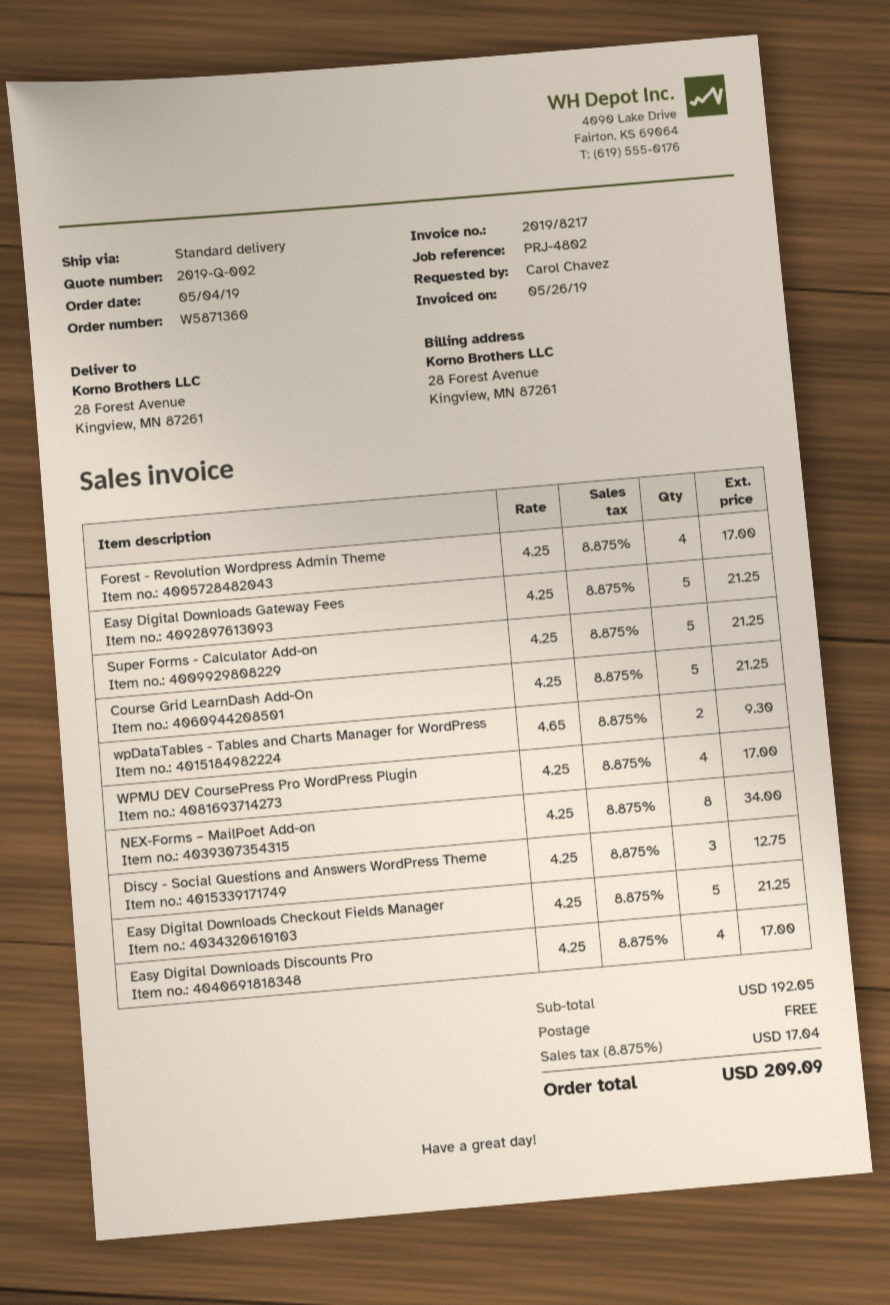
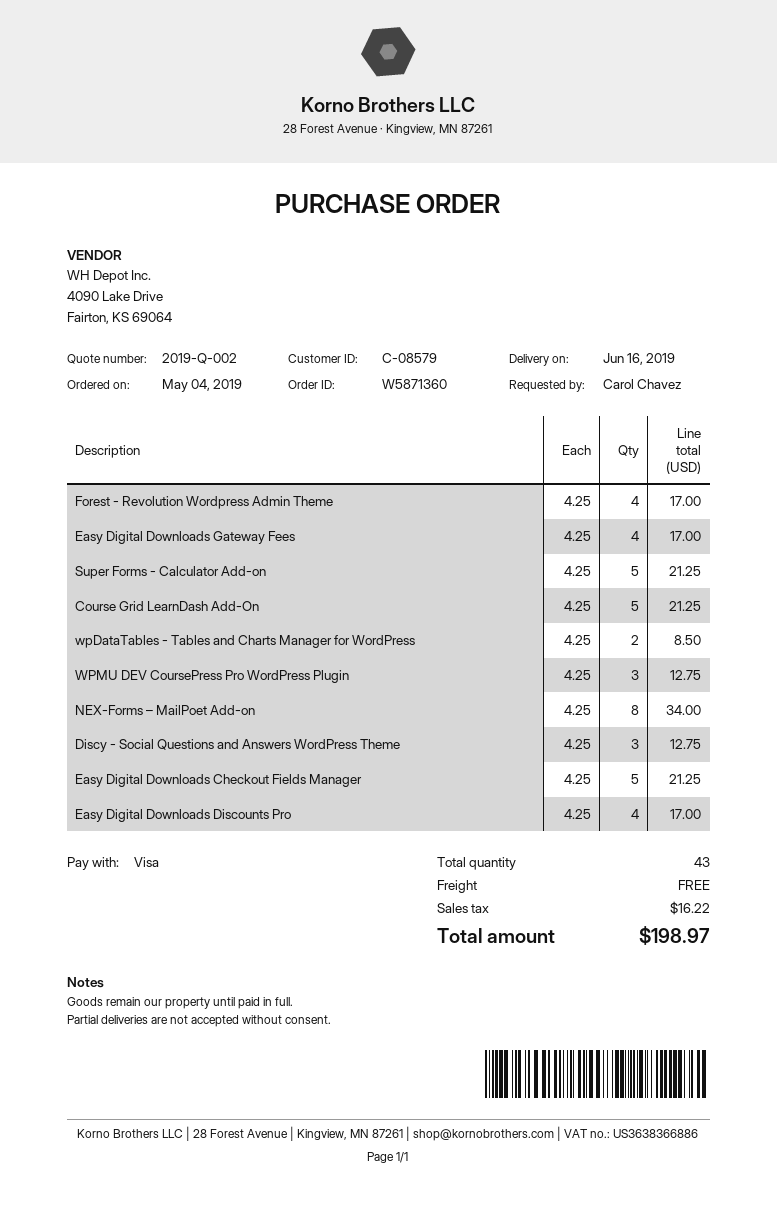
Easy Digital Downloads Gateway Fees: 5 x 4.25 = 21.25 -> 4 x 4.25 = 17.00
wpDataTables - Tables and Charts Manager for WordPress: 2 x 4.65 = 9.30 -> 2 x 4.25 = 8.50
WPMU DEV CoursePress Pro WordPress Plugin: 4 x 4.25 = 17.00 -> 3 x 4.25 = 12.75
tax: 17.04 -> 16.22
total: 209.09 -> 198.97

